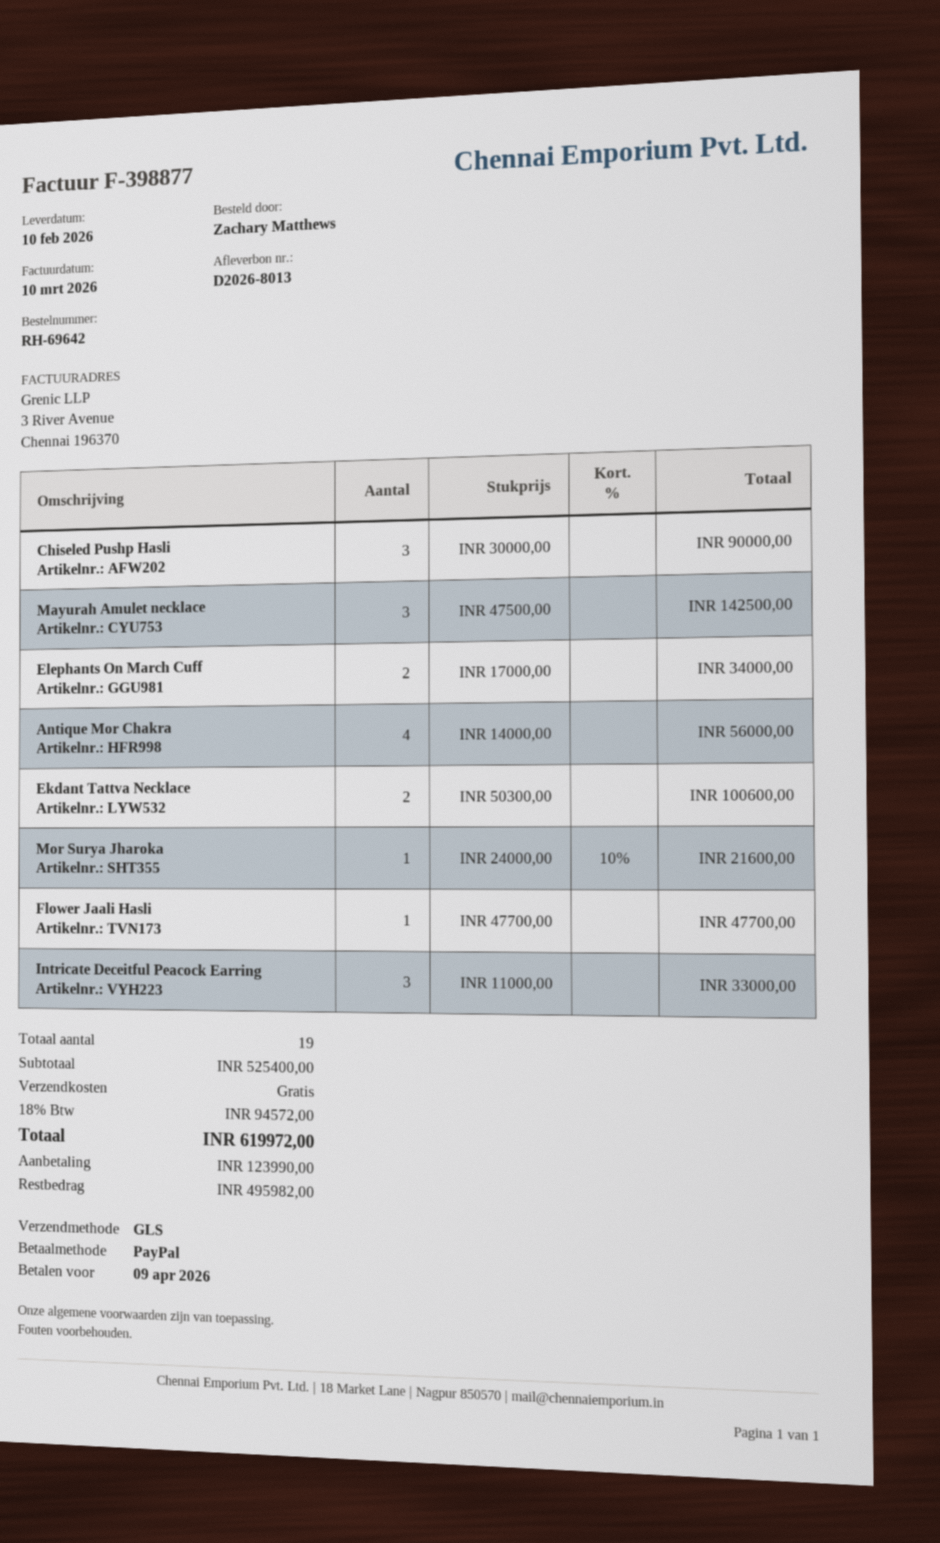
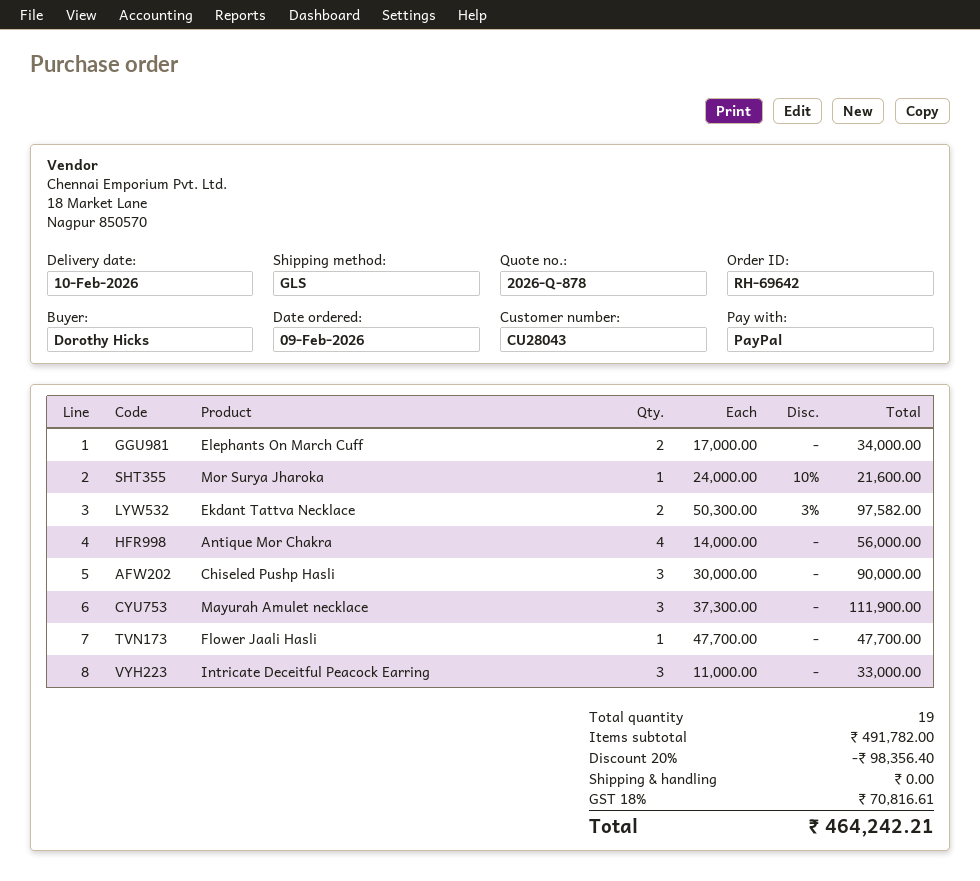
ordered by: Zachary Matthews -> Dorothy Hicks
Mayurah Amulet necklace: 3 x 47500.00 = 142500.00 -> 3 x 37300.00 = 111900.00
Ekdant Tattva Necklace: 2 x 50300.00 = 100600.00 -> 2 x 50300.00 - 3% = 97582.00
subtotal: 525400.00 -> 491782.00
discount: none -> 20% = 98356.40
tax: 18% = 94572.00 -> 18% = 70816.61
total: 619972.00 -> 464242.21

